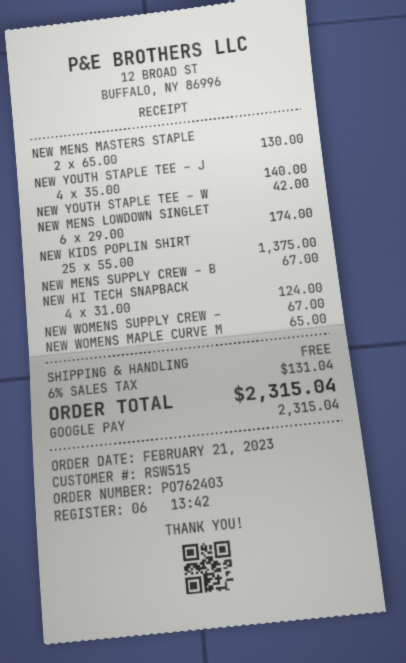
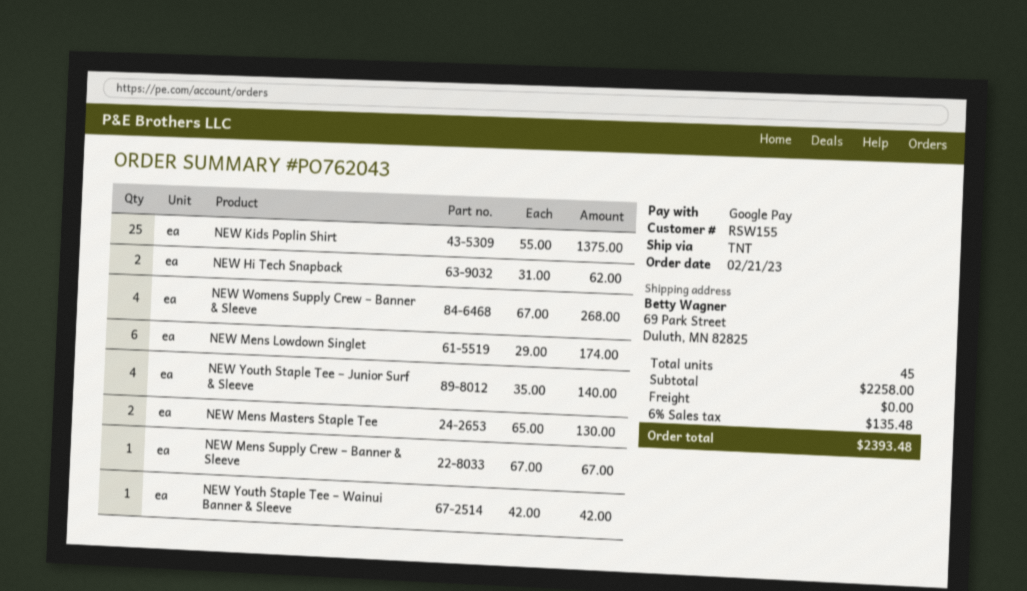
order number: PO762403 -> PO762043
customer number: RSW515 -> RSW155
NEW HI TECH SNAPBACK: 4 x 31.00 = 124.00 -> 2 x 31.00 = 62.00
NEW WOMENS SUPPLY CREW –: 1 x 67.00 = 67.00 -> 4 x 67.00 = 268.00
NEW WOMENS MAPLE CURVE M: 1 x 65.00 = 65.00 -> none
tax: 6% = 131.04 -> 6% = 135.48
total: 2315.04 -> 2393.48

